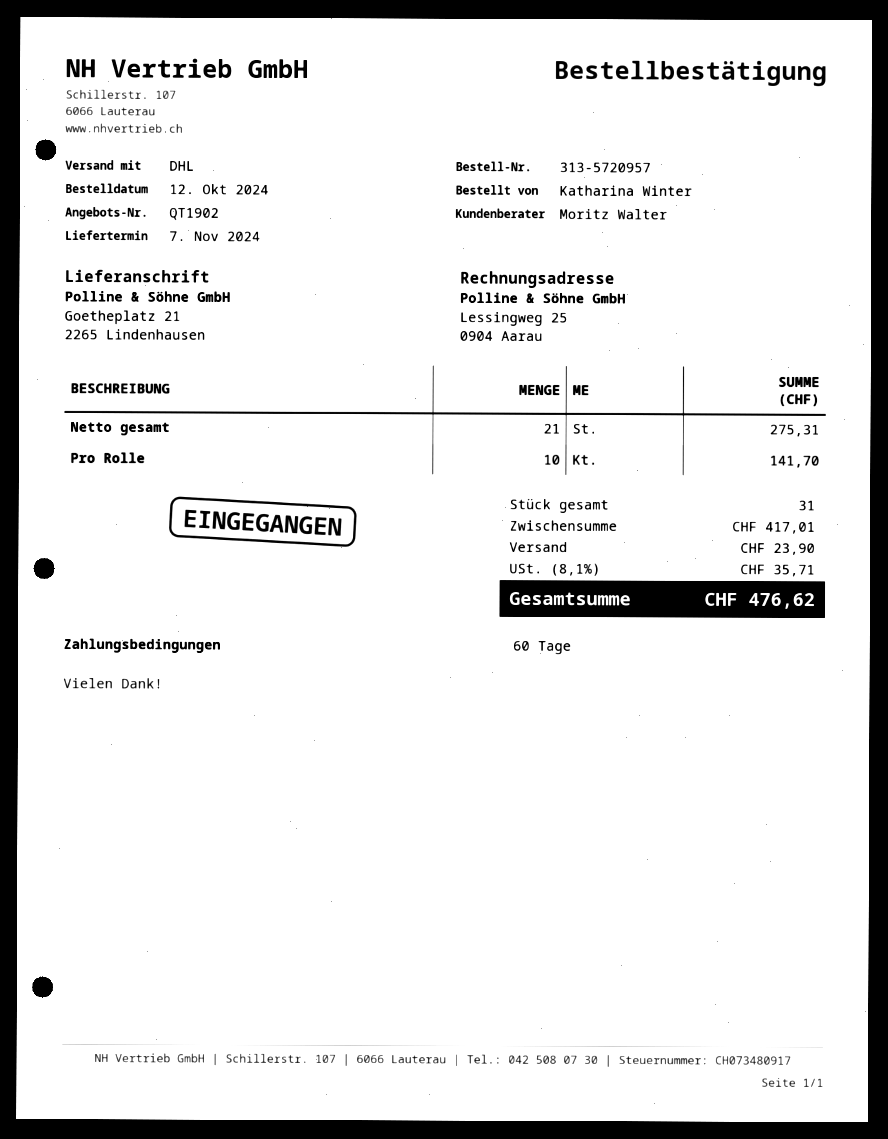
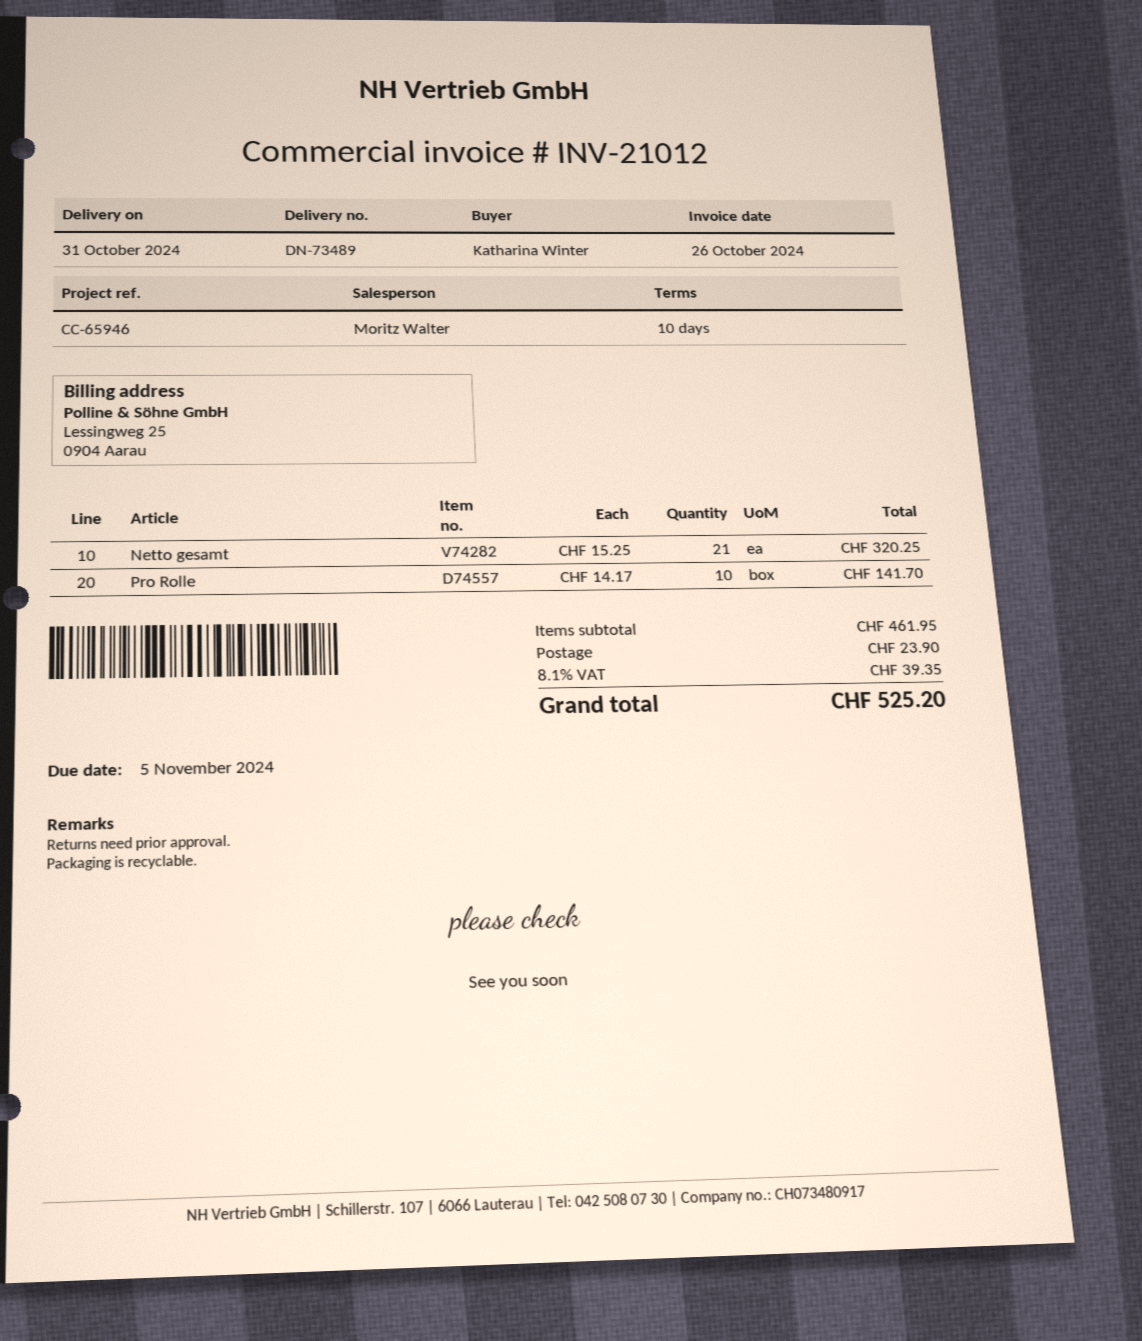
delivery date: 2024-11-07 -> 2024-10-31
payment terms: 60 days -> 10 days
Netto gesamt: 21 for 275.31 -> 21 for 320.25
subtotal: 417.01 -> 461.95
tax: 8.1% = 35.71 -> 8.1% = 39.35
total: 476.62 -> 525.20

